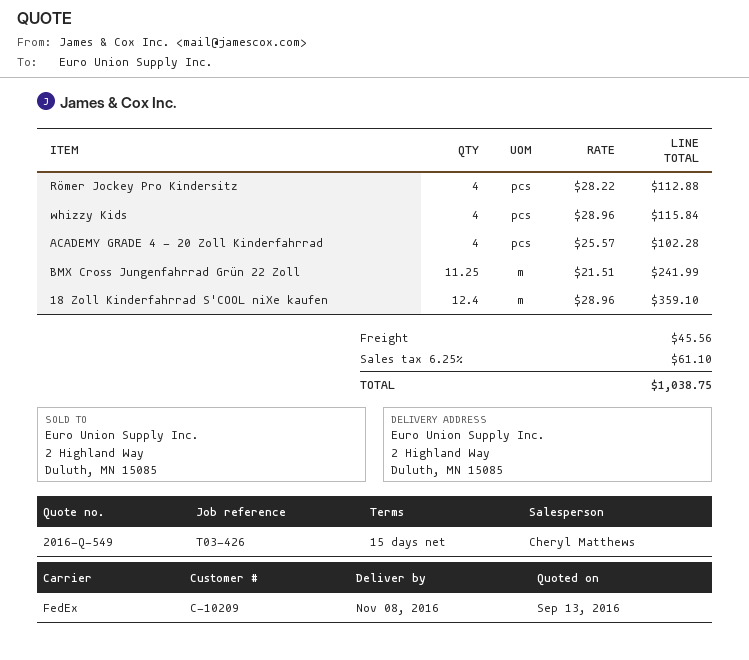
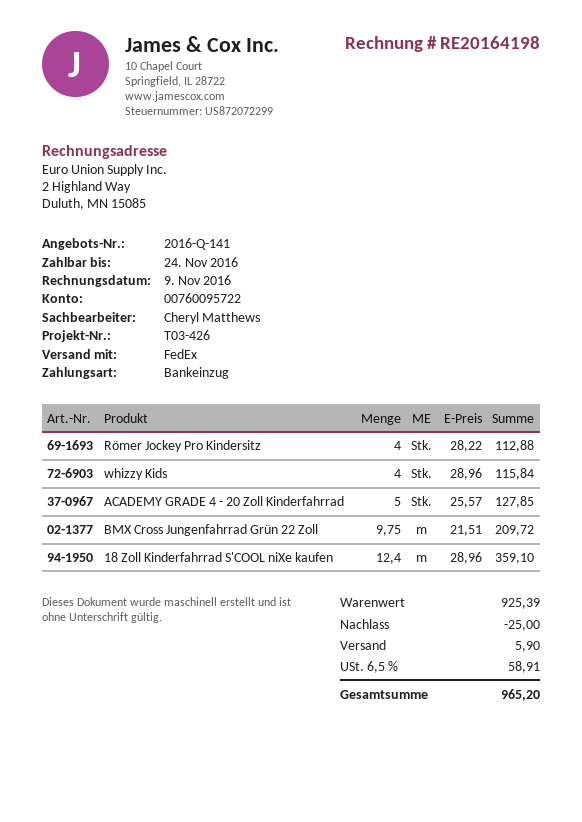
quote number: 2016-Q-549 -> 2016-Q-141
ACADEMY GRADE 4 - 20 Zoll Kinderfahrrad: 4 x 25.57 = 102.28 -> 5 x 25.57 = 127.85
BMX Cross Jungenfahrrad Grün 22 Zoll: 11.25 x 21.51 = 241.99 -> 9.75 x 21.51 = 209.72
discount: none -> 25.00
shipping: 45.56 -> 5.90
tax: 6.25% = 61.10 -> 6.5% = 58.91
total: 1038.75 -> 965.20

